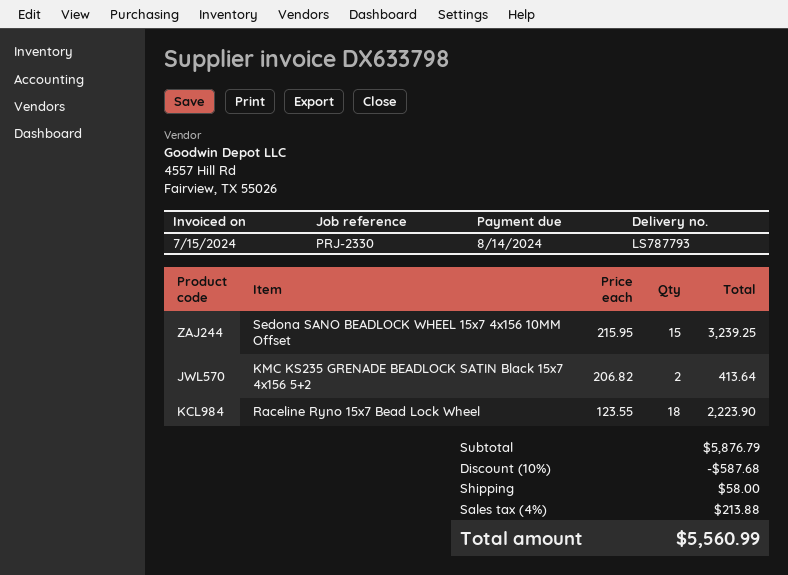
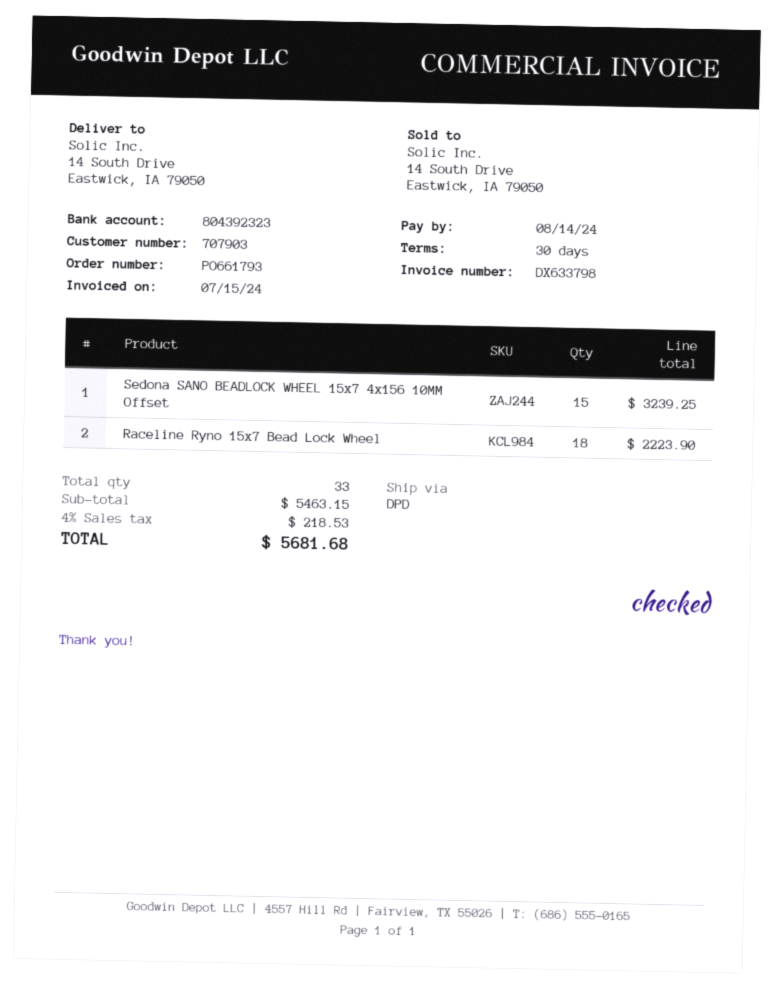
KMC KS235 GRENADE BEADLOCK SATIN Black 15x7 4x156 5+2: 2 for 413.64 -> none
subtotal: 5876.79 -> 5463.15
discount: 10% = 587.68 -> none
shipping: 58.00 -> none
tax: 4% = 213.88 -> 4% = 218.53
total: 5560.99 -> 5681.68

